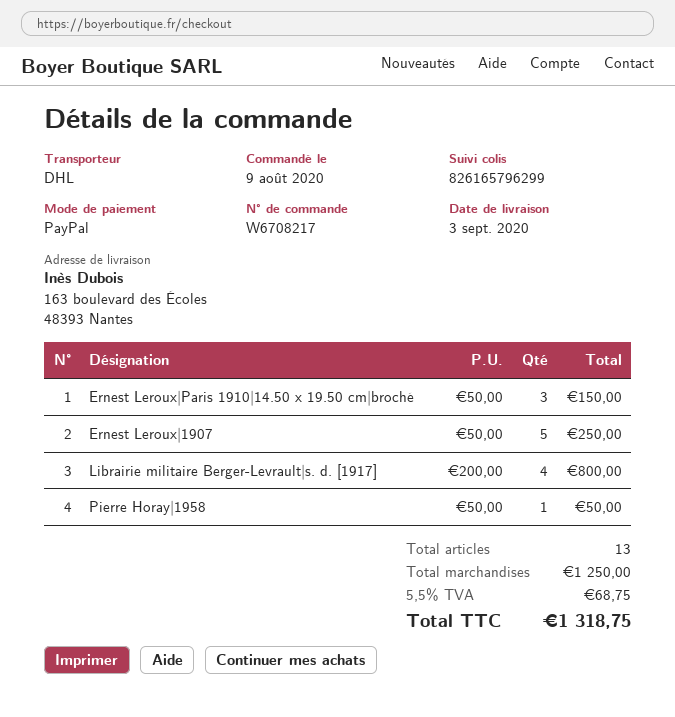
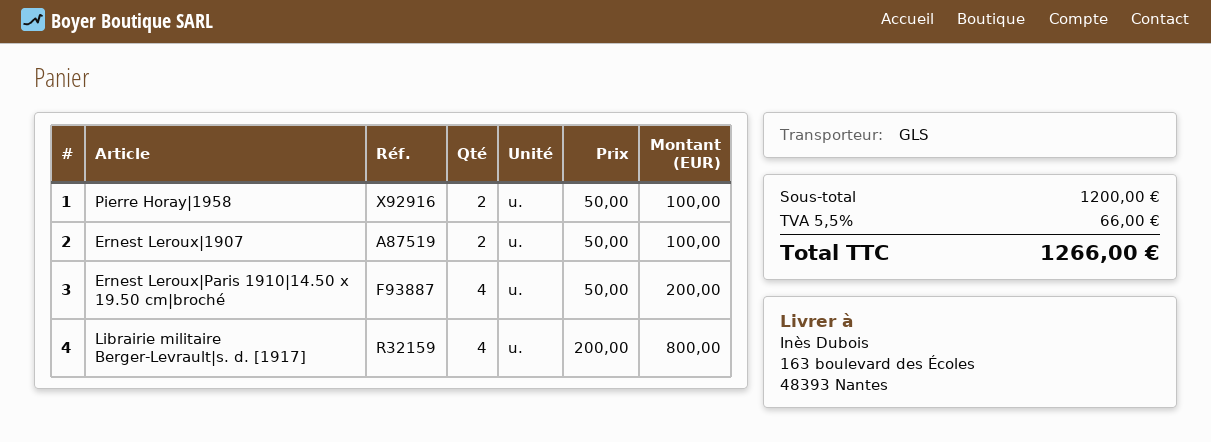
shipping method: DHL -> GLS
Ernest Leroux|Paris 1910|14.50 x 19.50 cm|broché: 3 x 50.00 = 150.00 -> 4 x 50.00 = 200.00
Ernest Leroux|1907: 5 x 50.00 = 250.00 -> 2 x 50.00 = 100.00
Pierre Horay|1958: 1 x 50.00 = 50.00 -> 2 x 50.00 = 100.00
subtotal: 1250.00 -> 1200.00
tax: 5.5% = 68.75 -> 5.5% = 66.00
total: 1318.75 -> 1266.00

